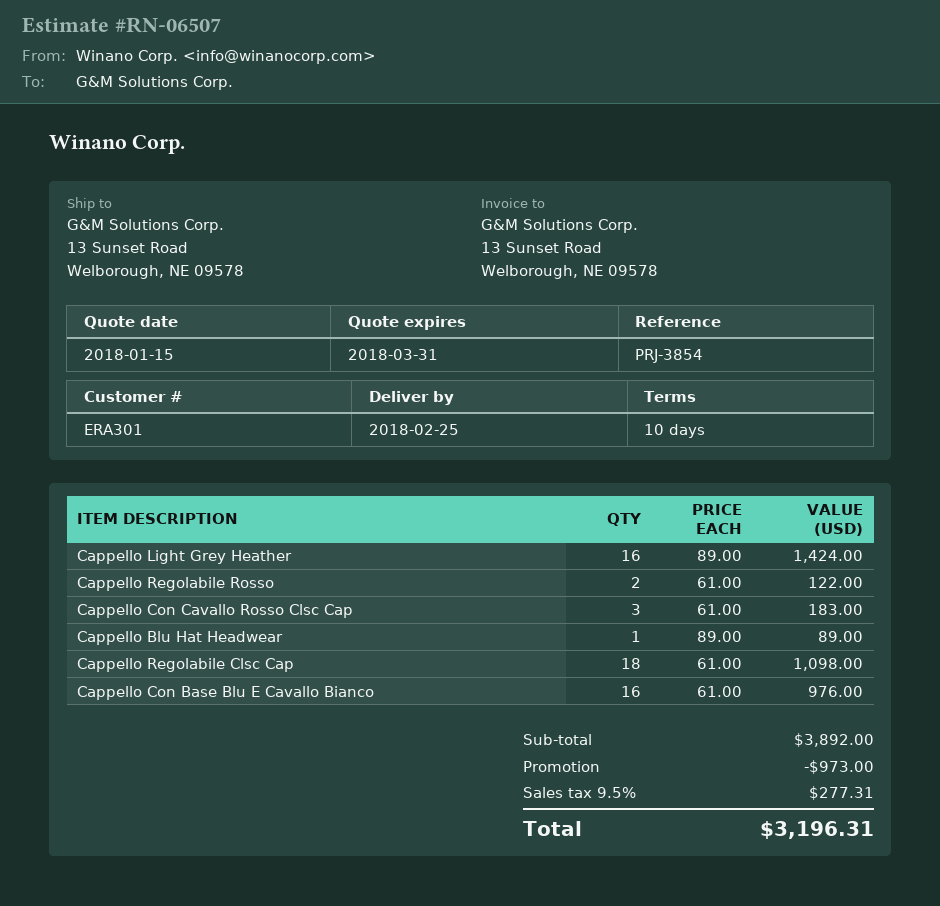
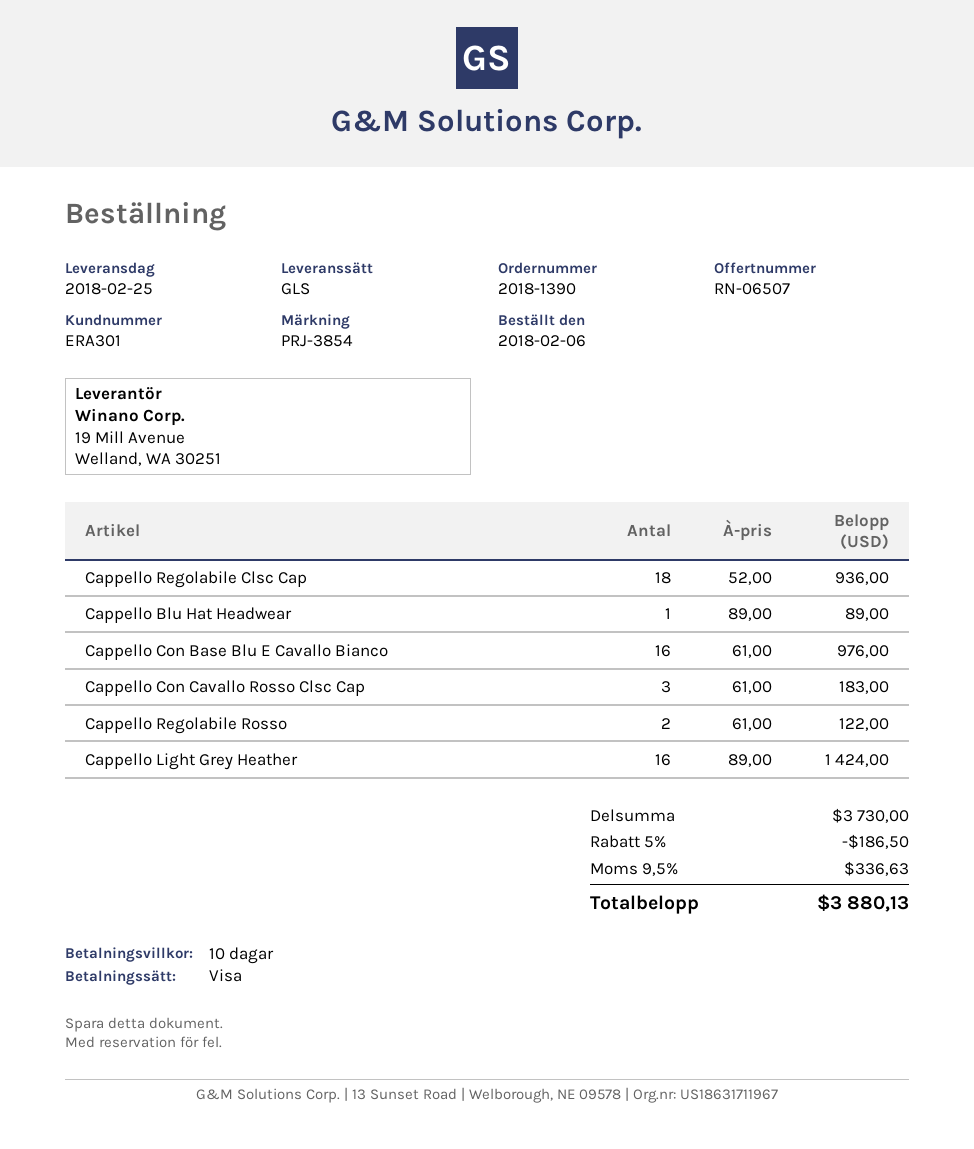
Cappello Regolabile Clsc Cap: 18 x 61.00 = 1098.00 -> 18 x 52.00 = 936.00
subtotal: 3892.00 -> 3730.00
discount: 973.00 -> 186.50
tax: 9.5% = 277.31 -> 9.5% = 336.63
total: 3196.31 -> 3880.13

